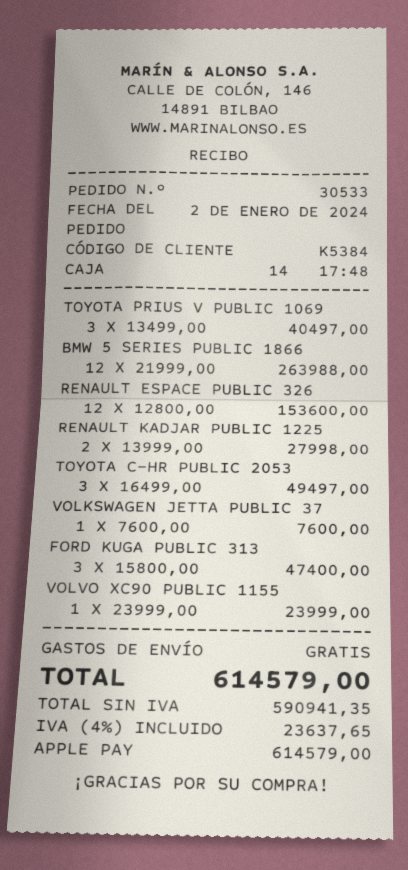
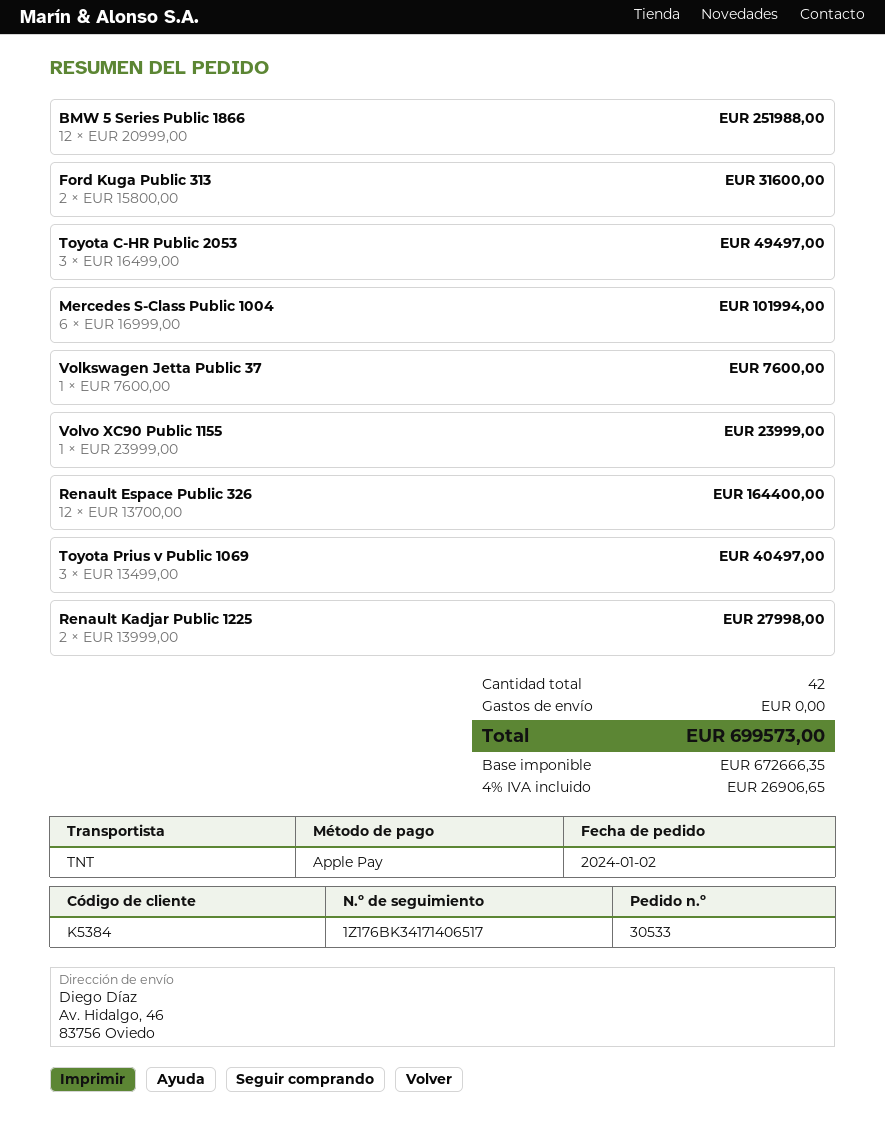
BMW 5 SERIES PUBLIC 1866: 12 x 21999.00 = 263988.00 -> 12 x 20999.00 = 251988.00
RENAULT ESPACE PUBLIC 326: 12 x 12800.00 = 153600.00 -> 12 x 13700.00 = 164400.00
FORD KUGA PUBLIC 313: 3 x 15800.00 = 47400.00 -> 2 x 15800.00 = 31600.00
Mercedes S-Class Public 1004: none -> 6 x 16999.00 = 101994.00
net: 590941.35 -> 672666.35
tax: 4% = 23637.65 -> 4% = 26906.65
total: 614579.00 -> 699573.00

